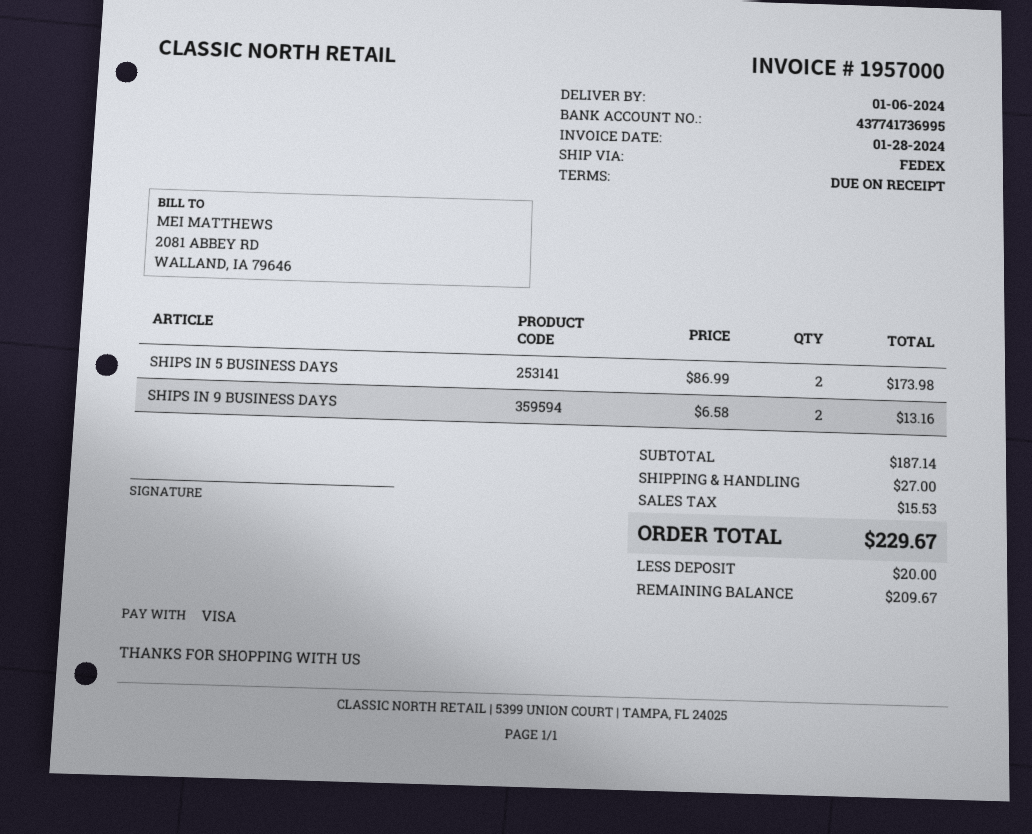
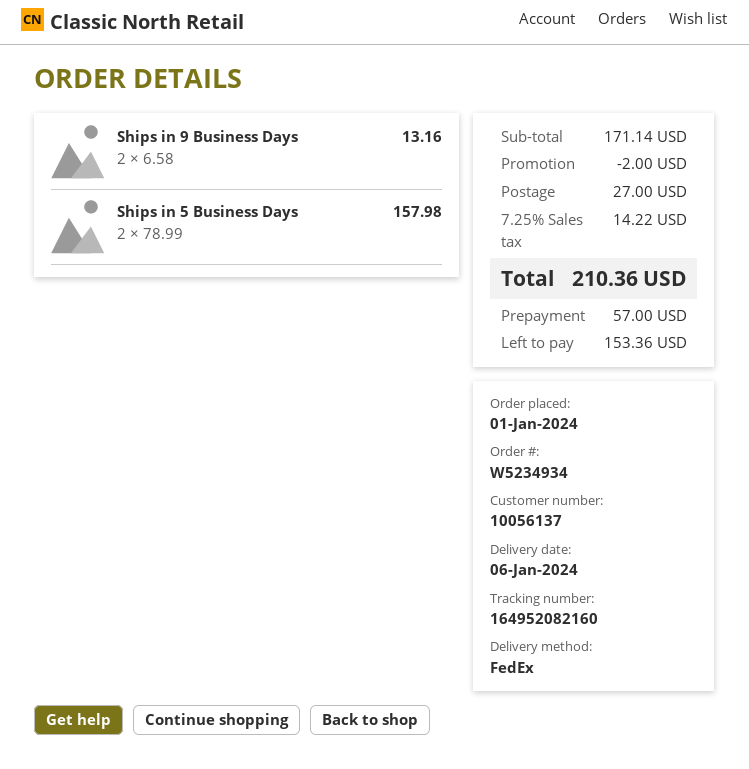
SHIPS IN 5 BUSINESS DAYS: 2 x 86.99 = 173.98 -> 2 x 78.99 = 157.98
subtotal: 187.14 -> 171.14
discount: none -> 2.00
tax: 15.53 -> 14.22
total: 229.67 -> 210.36
deposit: 20.00 -> 57.00
balance: 209.67 -> 153.36

